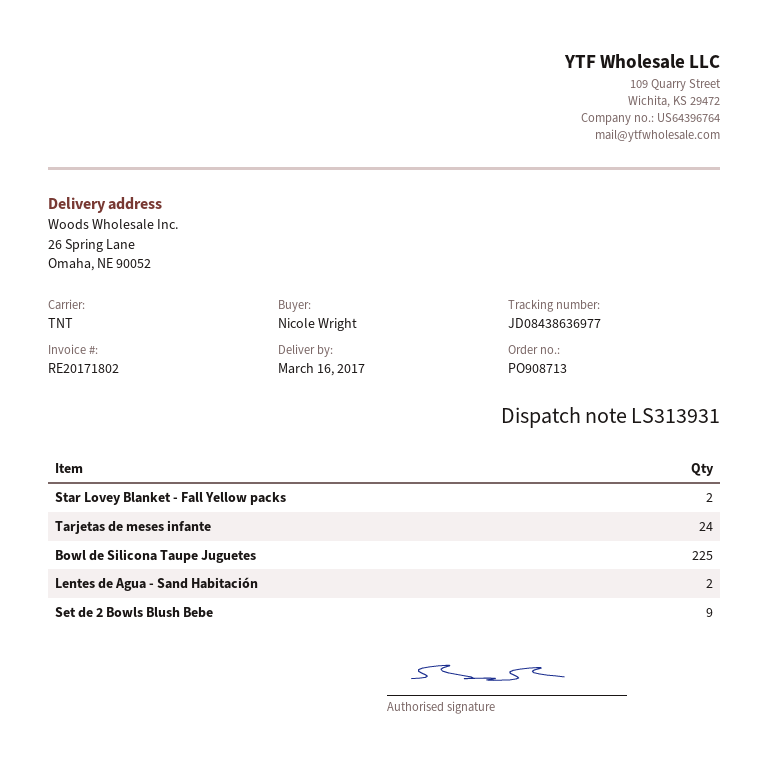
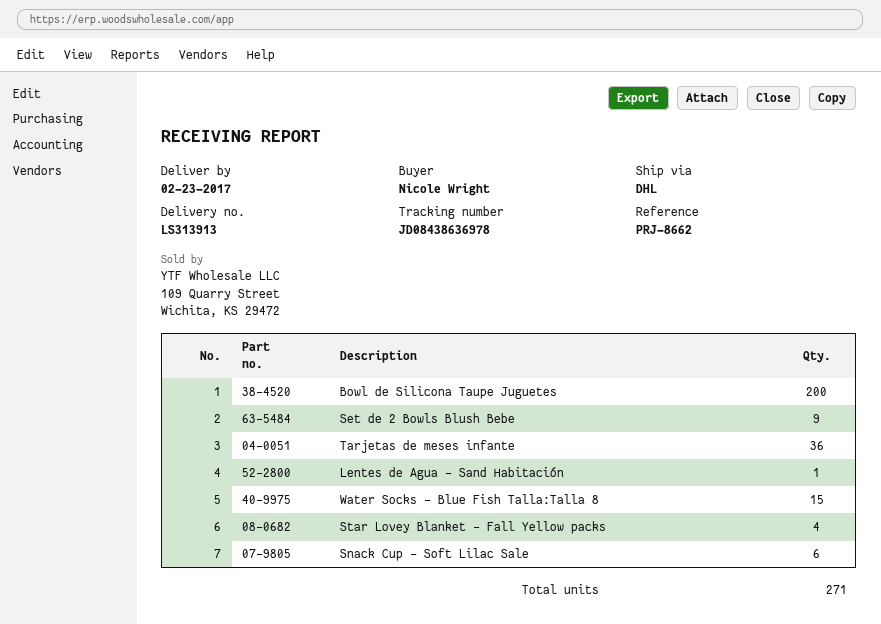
delivery note number: LS313931 -> LS313913
delivery date: 2017-03-16 -> 2017-02-23
shipping method: TNT -> DHL
tracking number: JD08438636977 -> JD08438636978
Star Lovey Blanket - Fall Yellow packs: 2 -> 4
Tarjetas de meses infante: 24 -> 36
Bowl de Silicona Taupe Juguetes: 225 -> 200
Lentes de Agua - Sand Habitación: 2 -> 1
Water Socks - Blue Fish Talla:Talla 8: none -> 15
Snack Cup - Soft Lilac Sale: none -> 6

